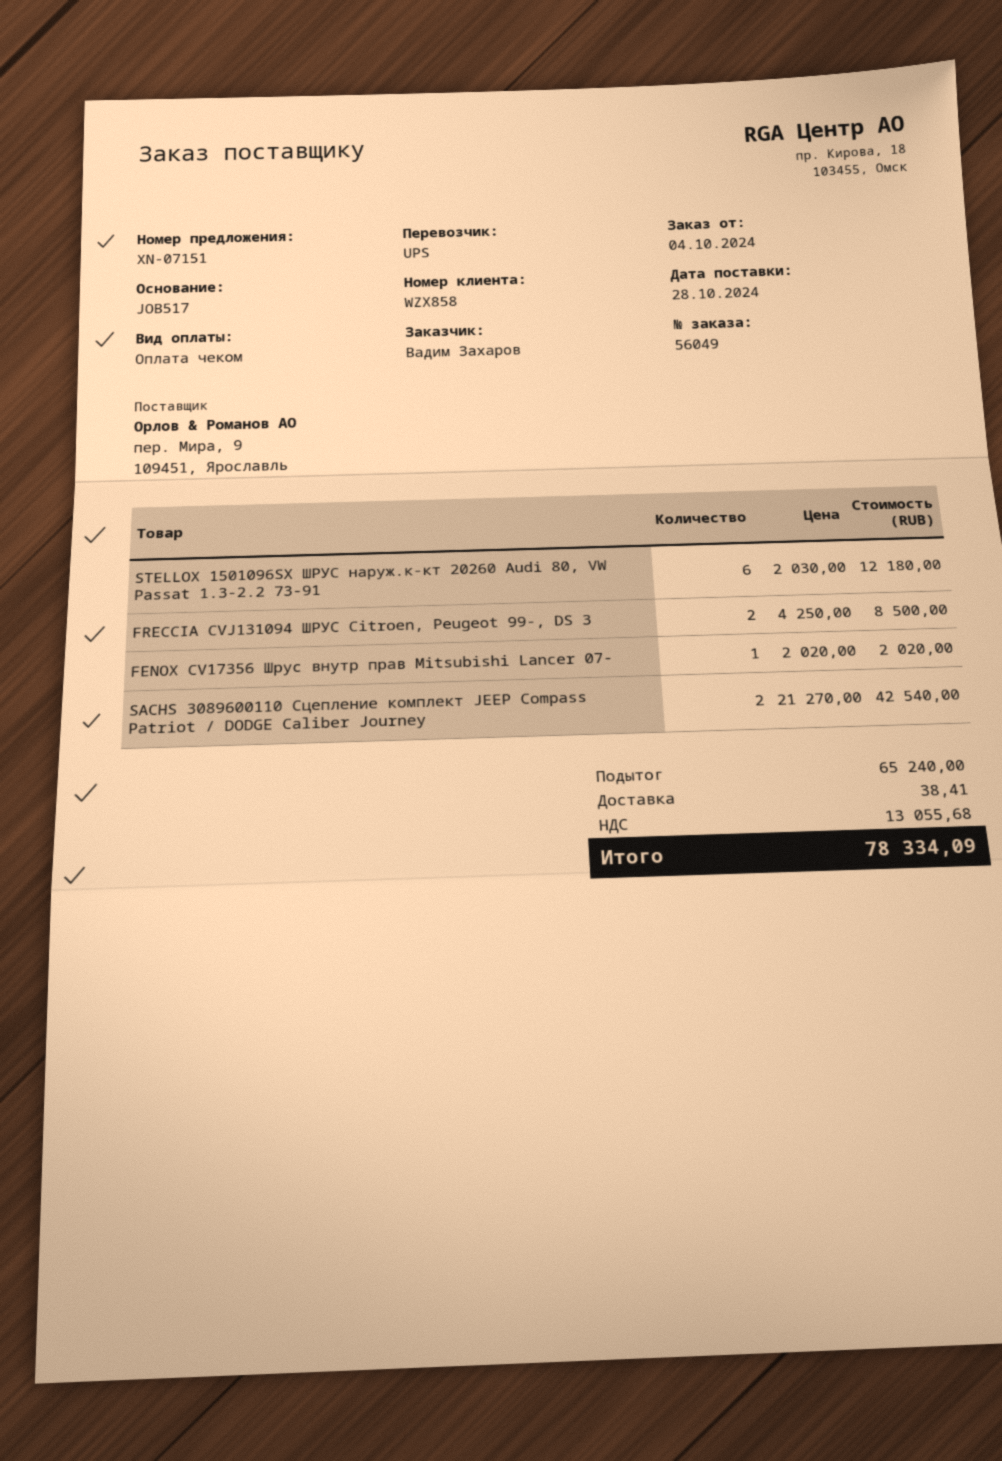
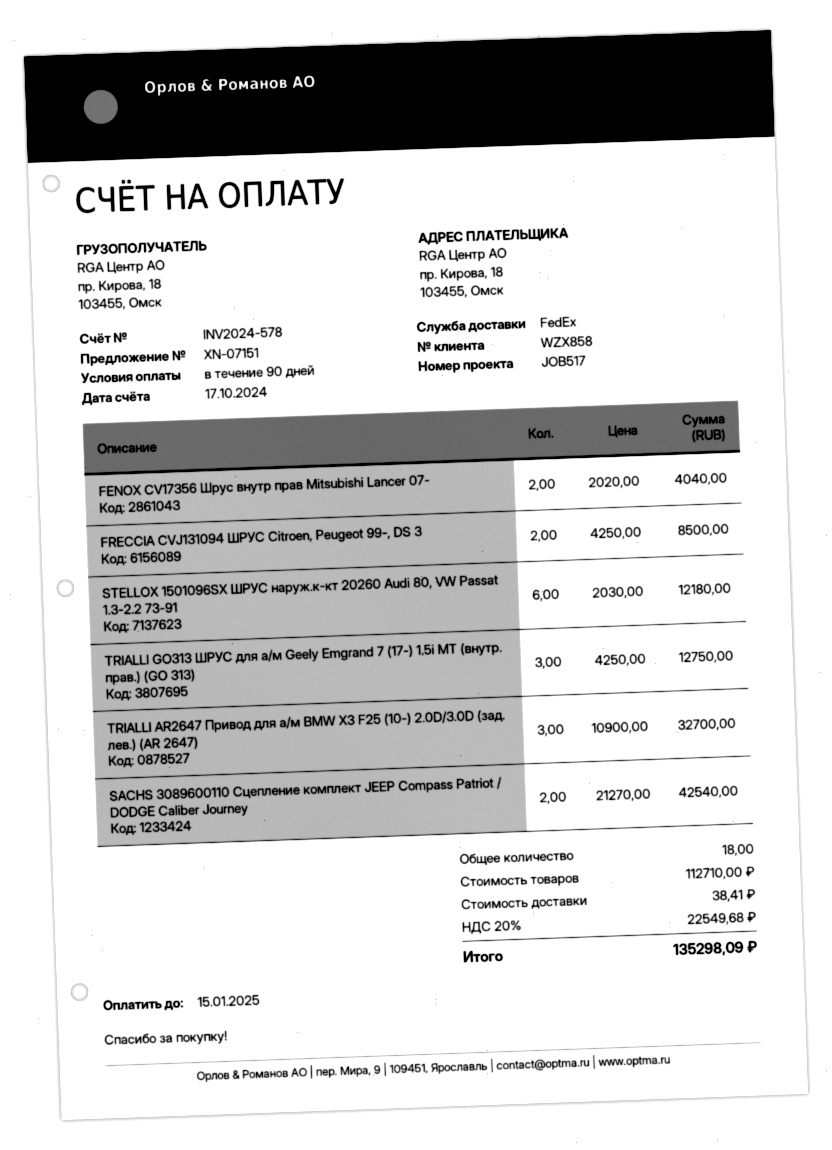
shipping method: UPS -> FedEx
FENOX CV17356 Шрус внутр прав Mitsubishi Lancer 07-: 1 x 2020.00 = 2020.00 -> 2 x 2020.00 = 4040.00
TRIALLI GO313 ШРУС для а/м Geely Emgrand 7 (17-) 1.5i MT (внутр. прав.) (GO 313): none -> 3 x 4250.00 = 12750.00
TRIALLI AR2647 Привод для а/м BMW X3 F25 (10-) 2.0D/3.0D (зад. лев.) (AR 2647): none -> 3 x 10900.00 = 32700.00
subtotal: 65240.00 -> 112710.00
tax: 13055.68 -> 22549.68
total: 78334.09 -> 135298.09

